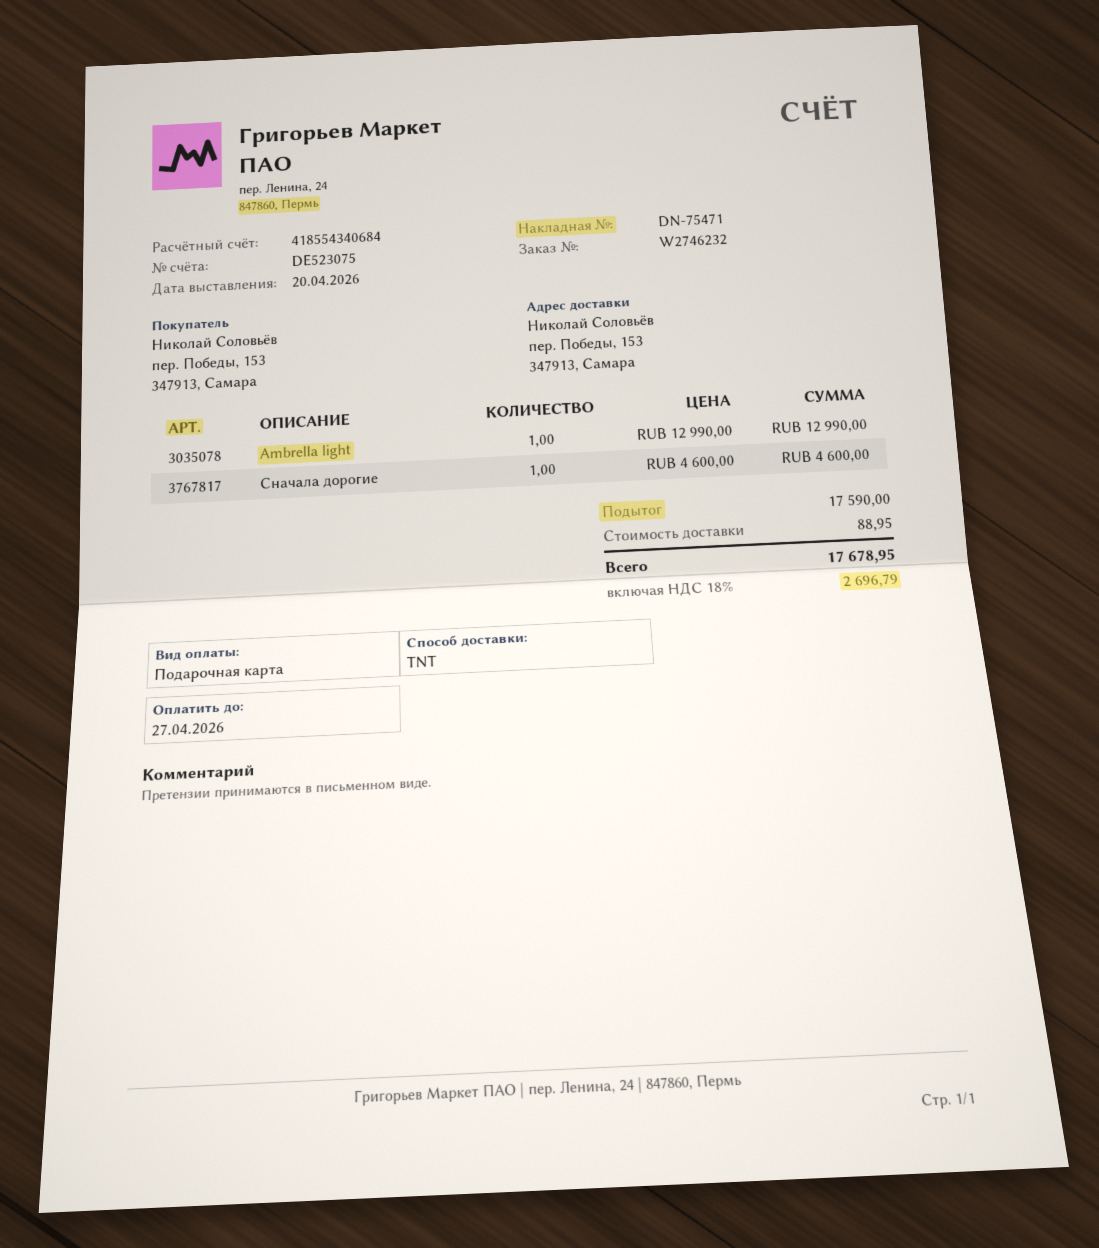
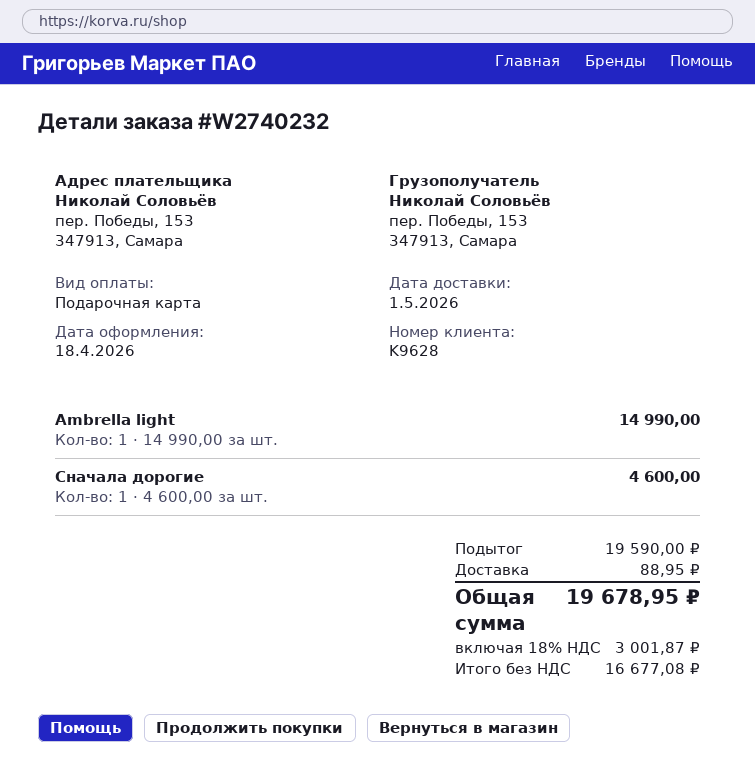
order number: W2746232 -> W2740232
Ambrella light: 1 x 12990.00 = 12990.00 -> 1 x 14990.00 = 14990.00
subtotal: 17590.00 -> 19590.00
tax: 18% = 2696.79 -> 18% = 3001.87
total: 17678.95 -> 19678.95

